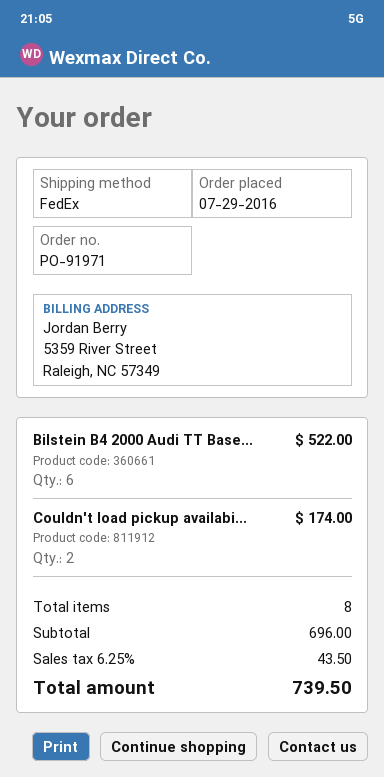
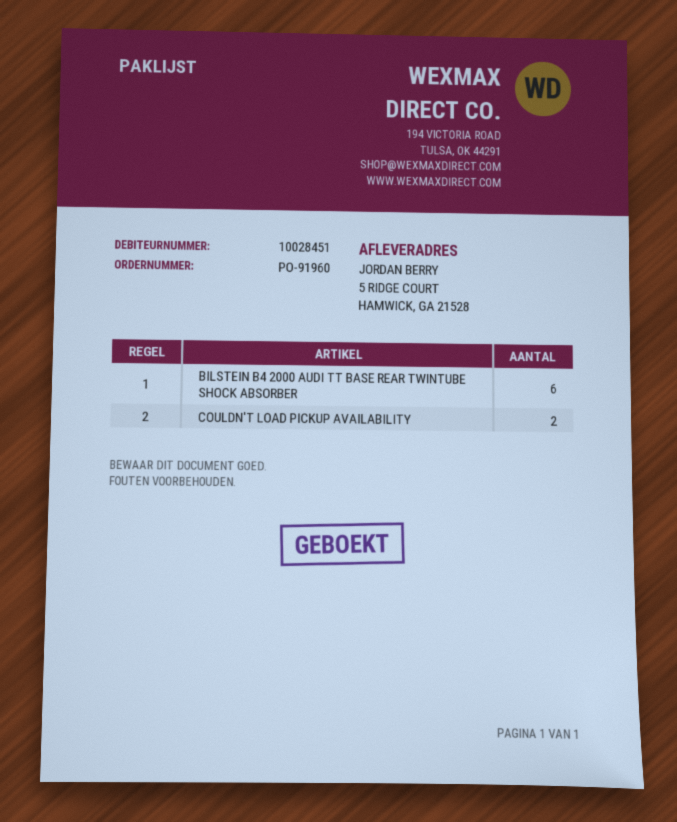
order number: PO-91971 -> PO-91960

